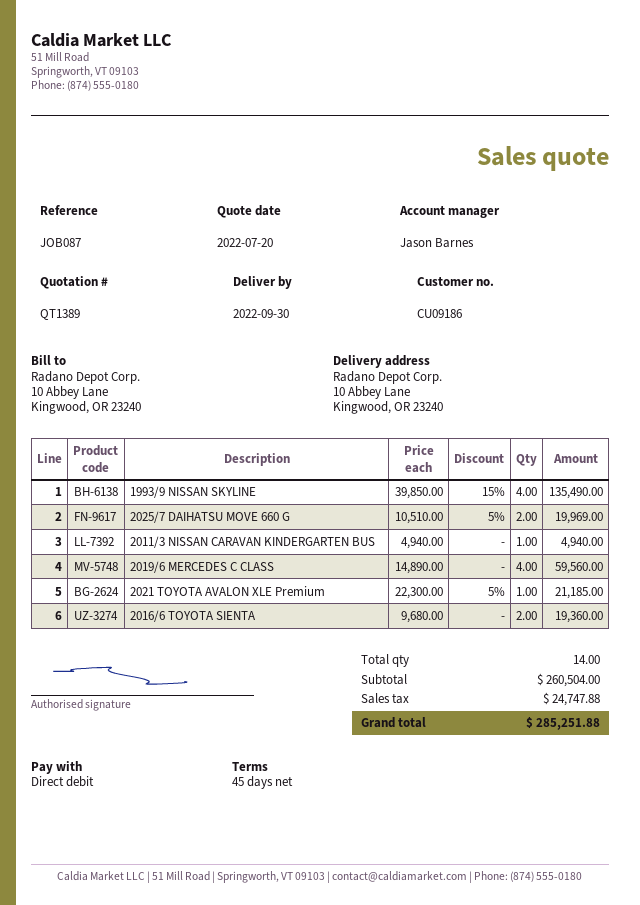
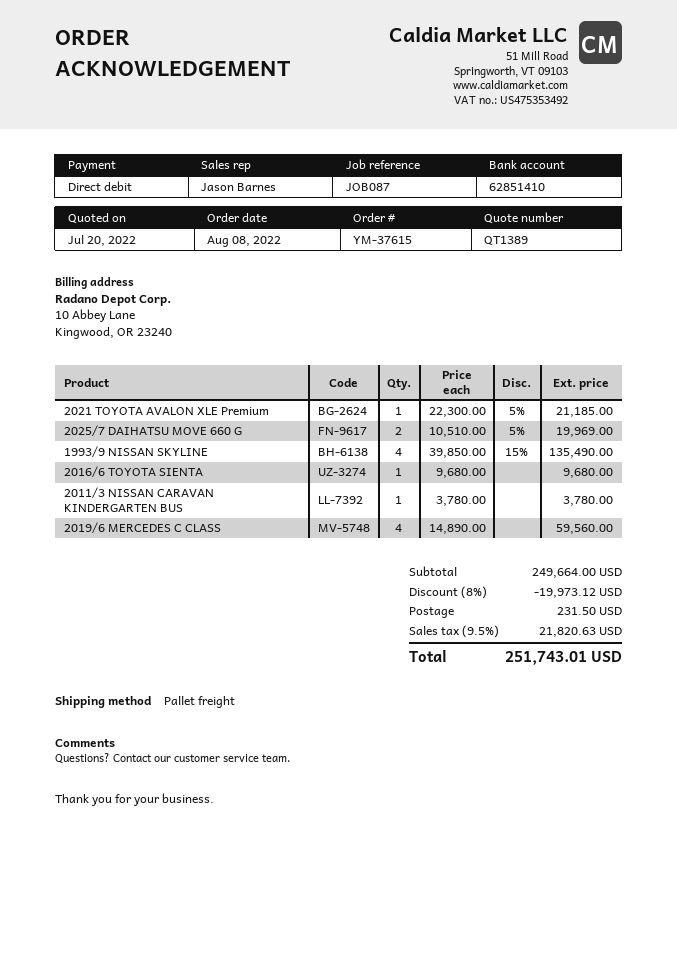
2011/3 NISSAN CARAVAN KINDERGARTEN BUS: 1 x 4940.00 = 4940.00 -> 1 x 3780.00 = 3780.00
2016/6 TOYOTA SIENTA: 2 x 9680.00 = 19360.00 -> 1 x 9680.00 = 9680.00
subtotal: 260504.00 -> 249664.00
discount: none -> 8% = 19973.12
shipping: none -> 231.50
tax: 24747.88 -> 21820.63
total: 285251.88 -> 251743.01

